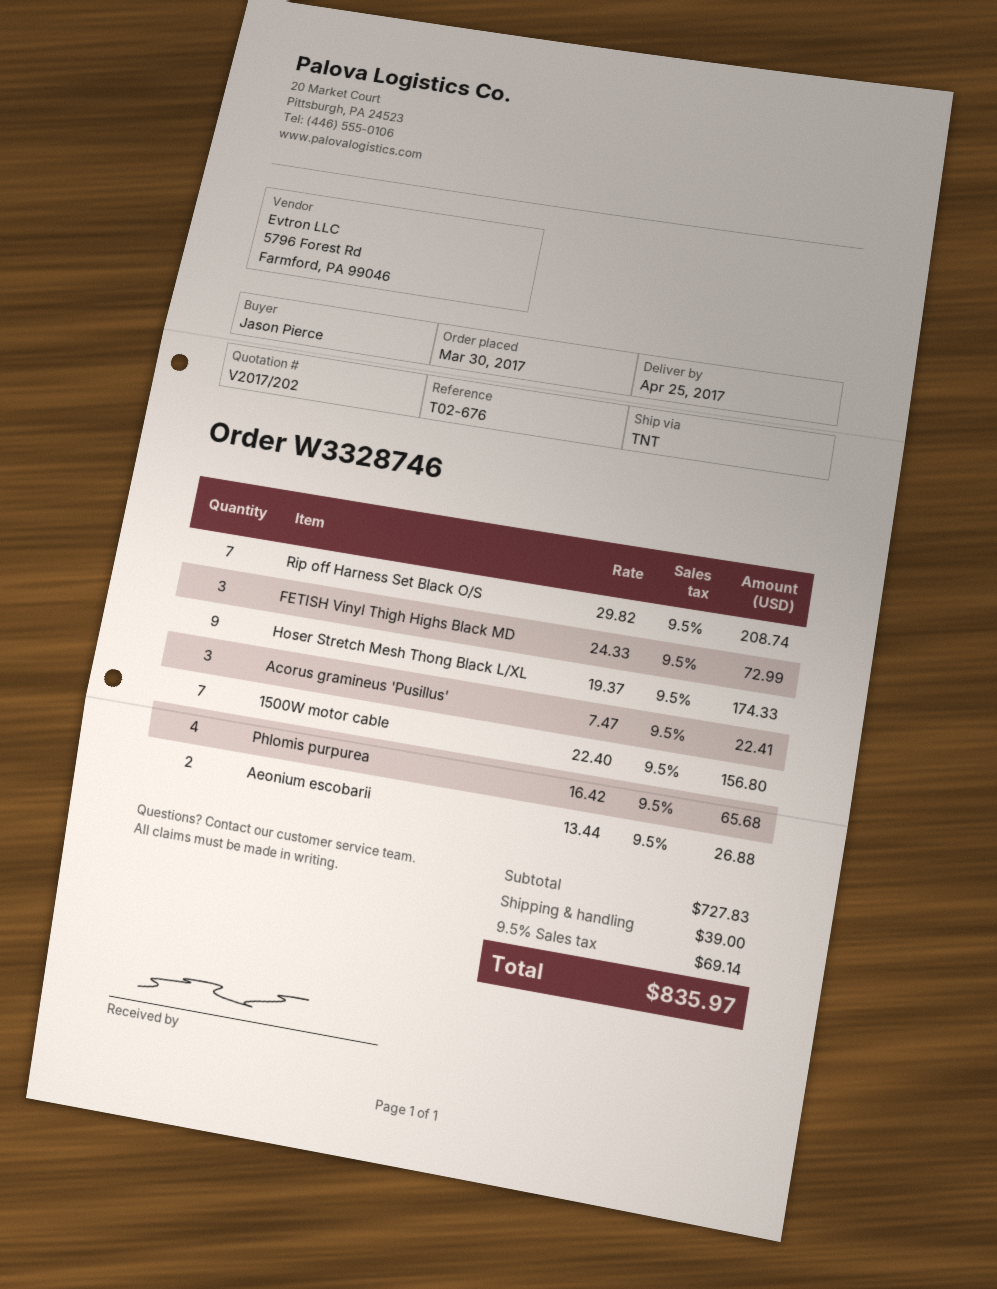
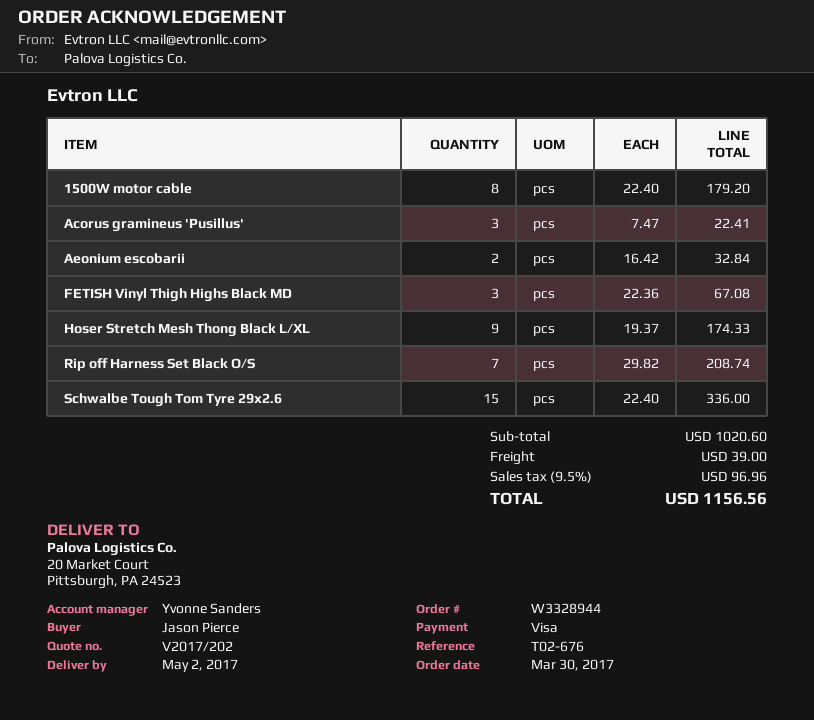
order number: W3328746 -> W3328944
delivery date: 2017-04-25 -> 2017-05-02
FETISH Vinyl Thigh Highs Black MD: 3 x 24.33 = 72.99 -> 3 x 22.36 = 67.08
1500W motor cable: 7 x 22.40 = 156.80 -> 8 x 22.40 = 179.20
Phlomis purpurea: 4 x 16.42 = 65.68 -> none
Aeonium escobarii: 2 x 13.44 = 26.88 -> 2 x 16.42 = 32.84
Schwalbe Tough Tom Tyre 29x2.6: none -> 15 x 22.40 = 336.00
subtotal: 727.83 -> 1020.60
tax: 9.5% = 69.14 -> 9.5% = 96.96
total: 835.97 -> 1156.56

